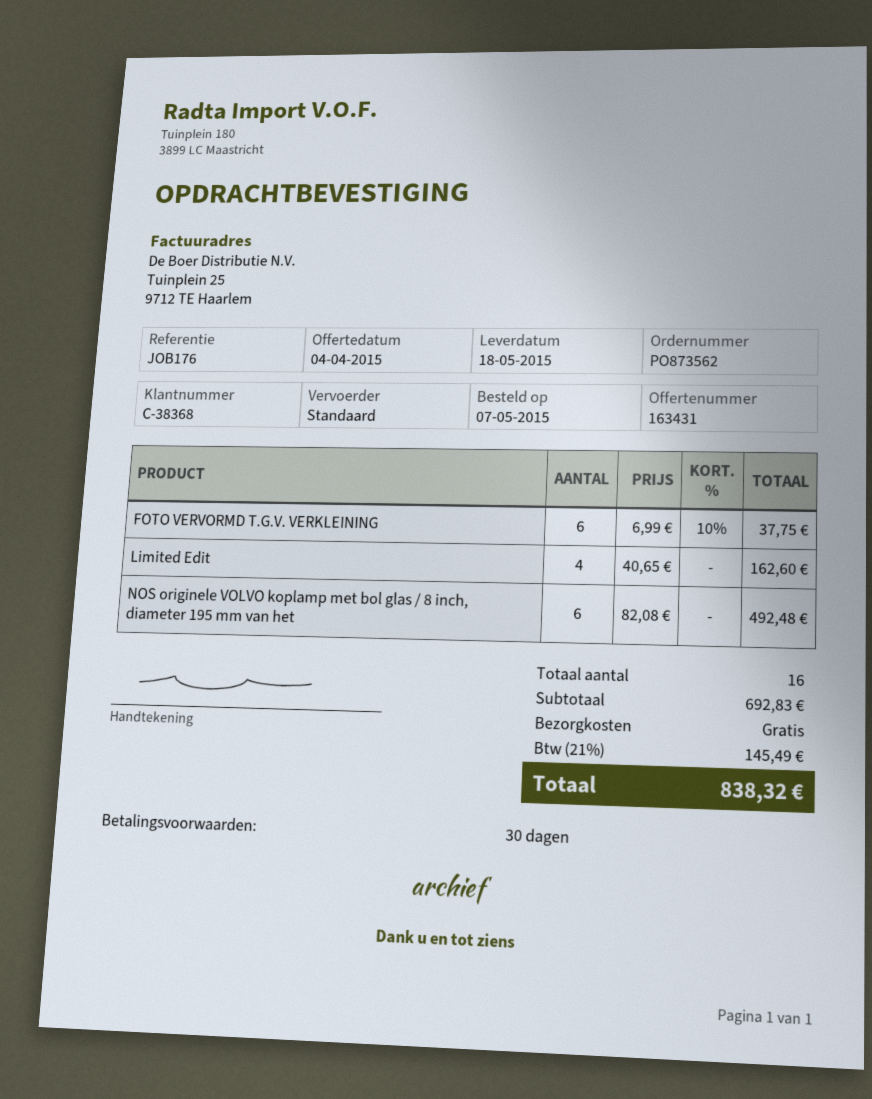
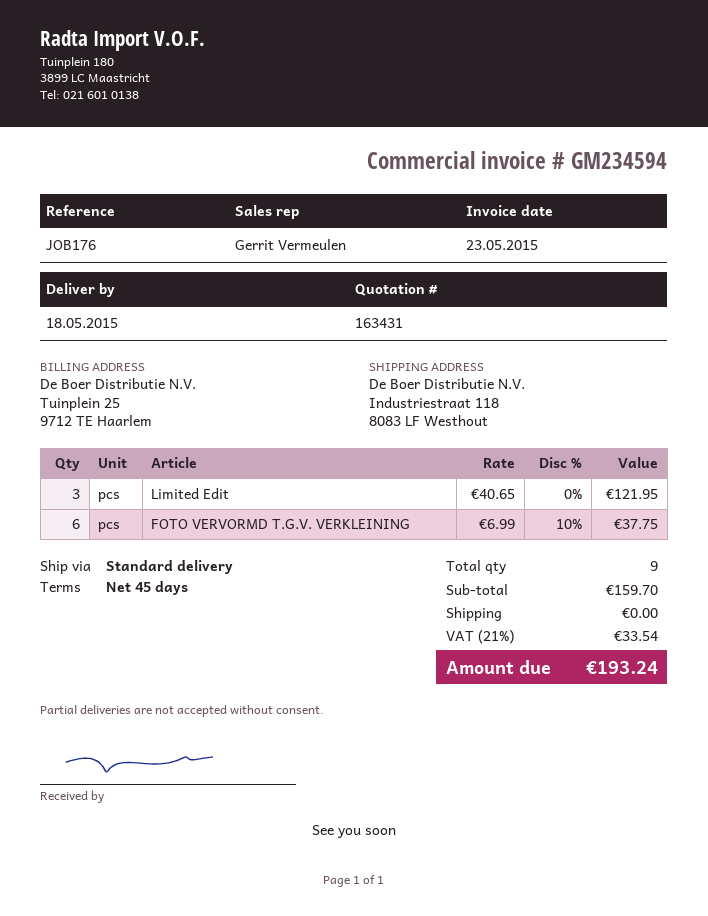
payment terms: 30 days -> 45 days
Limited Edit: 4 x 40.65 = 162.60 -> 3 x 40.65 = 121.95
NOS originele VOLVO koplamp met bol glas / 8 inch, diameter 195 mm van het: 6 x 82.08 = 492.48 -> none
total quantity: 16 -> 9
subtotal: 692.83 -> 159.70
tax: 21% = 145.49 -> 21% = 33.54
total: 838.32 -> 193.24

